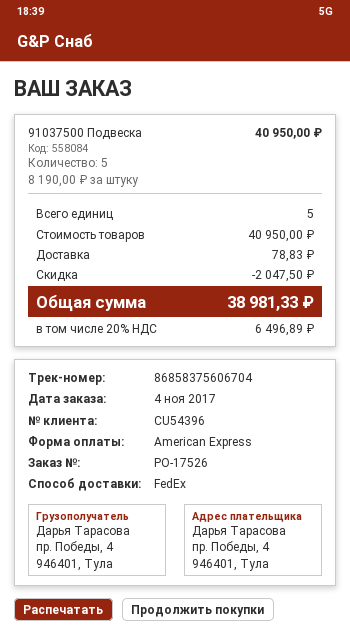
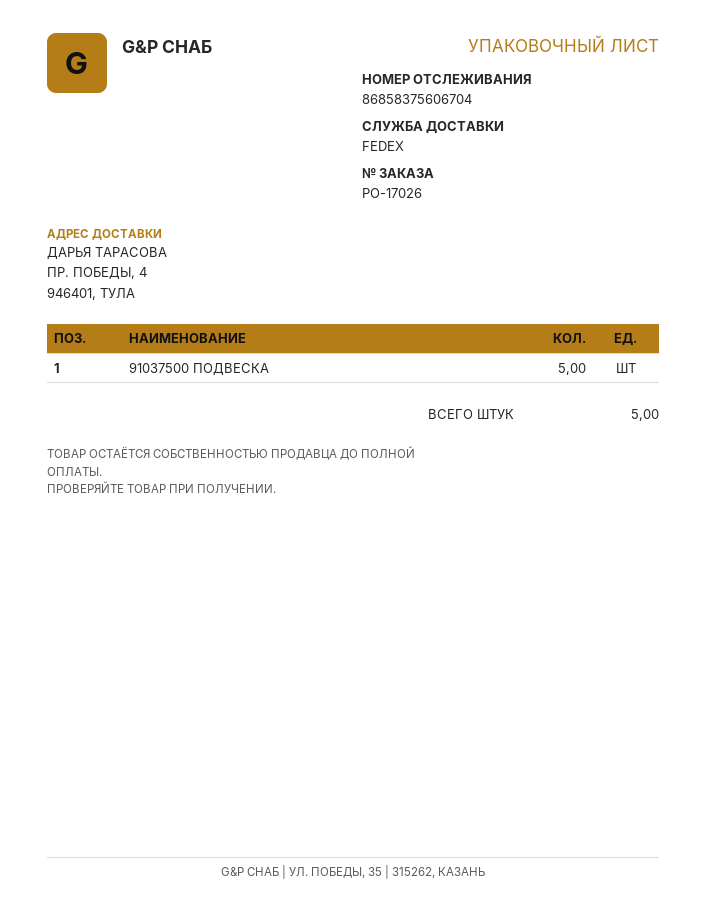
order number: PO-17526 -> PO-17026

